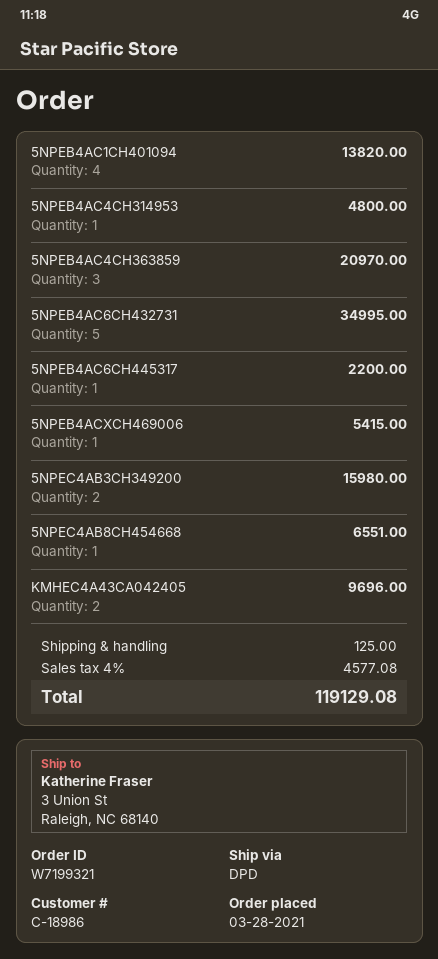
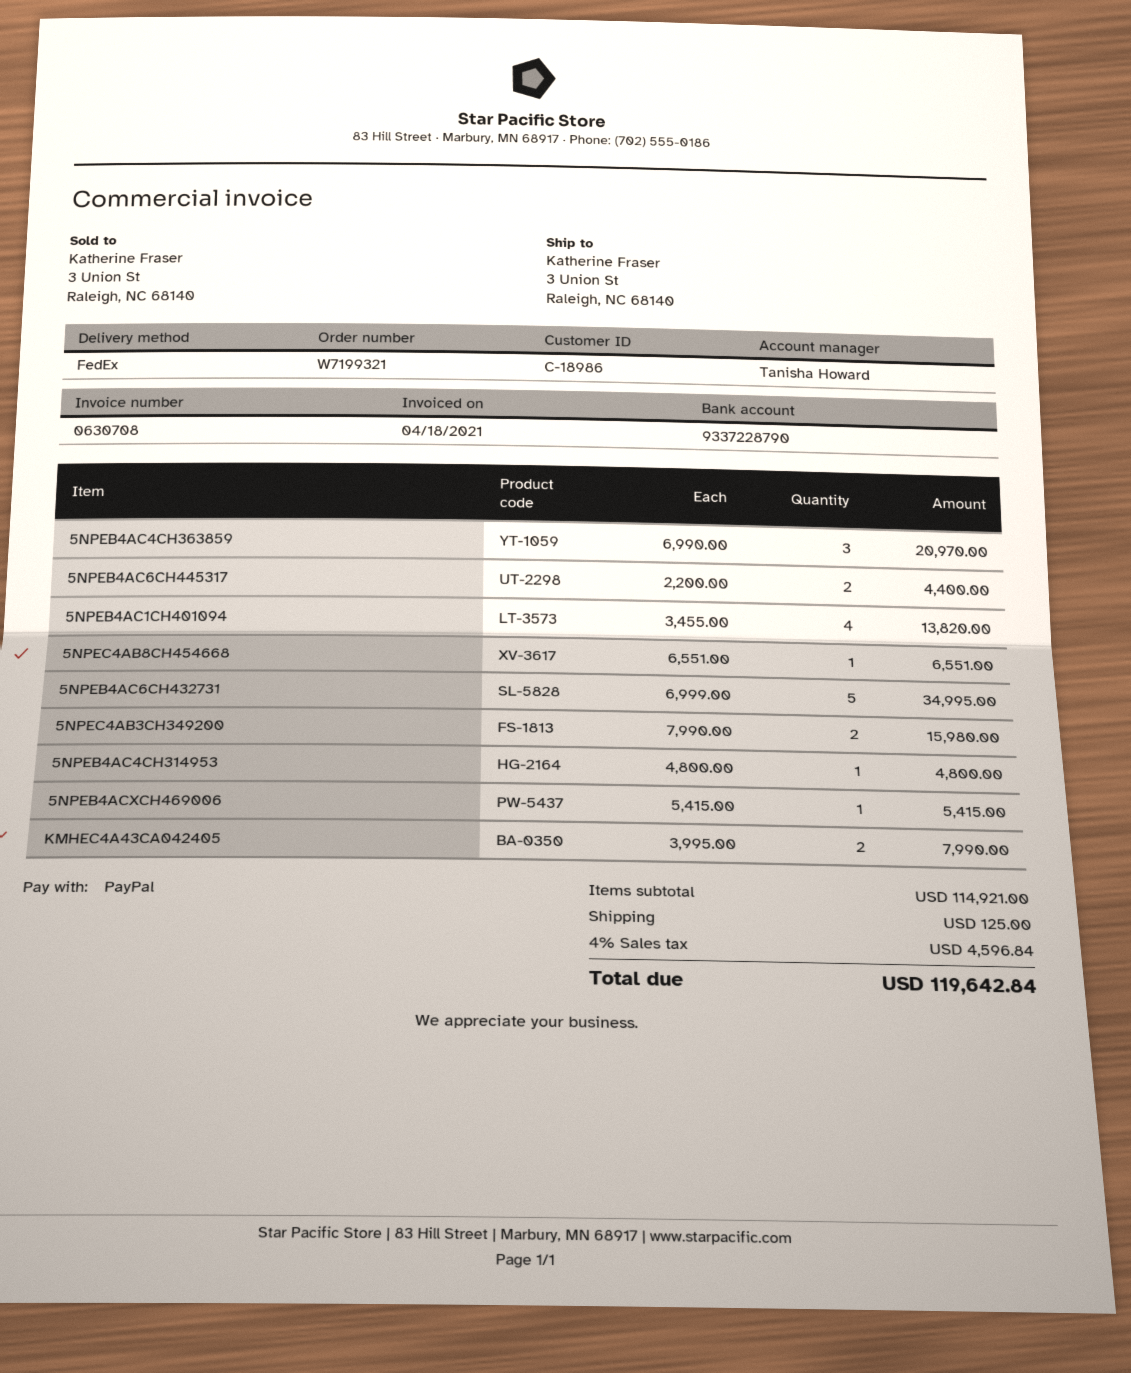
shipping method: DPD -> FedEx
5NPEB4AC6CH445317: 1 for 2200.00 -> 2 for 4400.00
KMHEC4A43CA042405: 2 for 9696.00 -> 2 for 7990.00
tax: 4% = 4577.08 -> 4% = 4596.84
total: 119129.08 -> 119642.84

